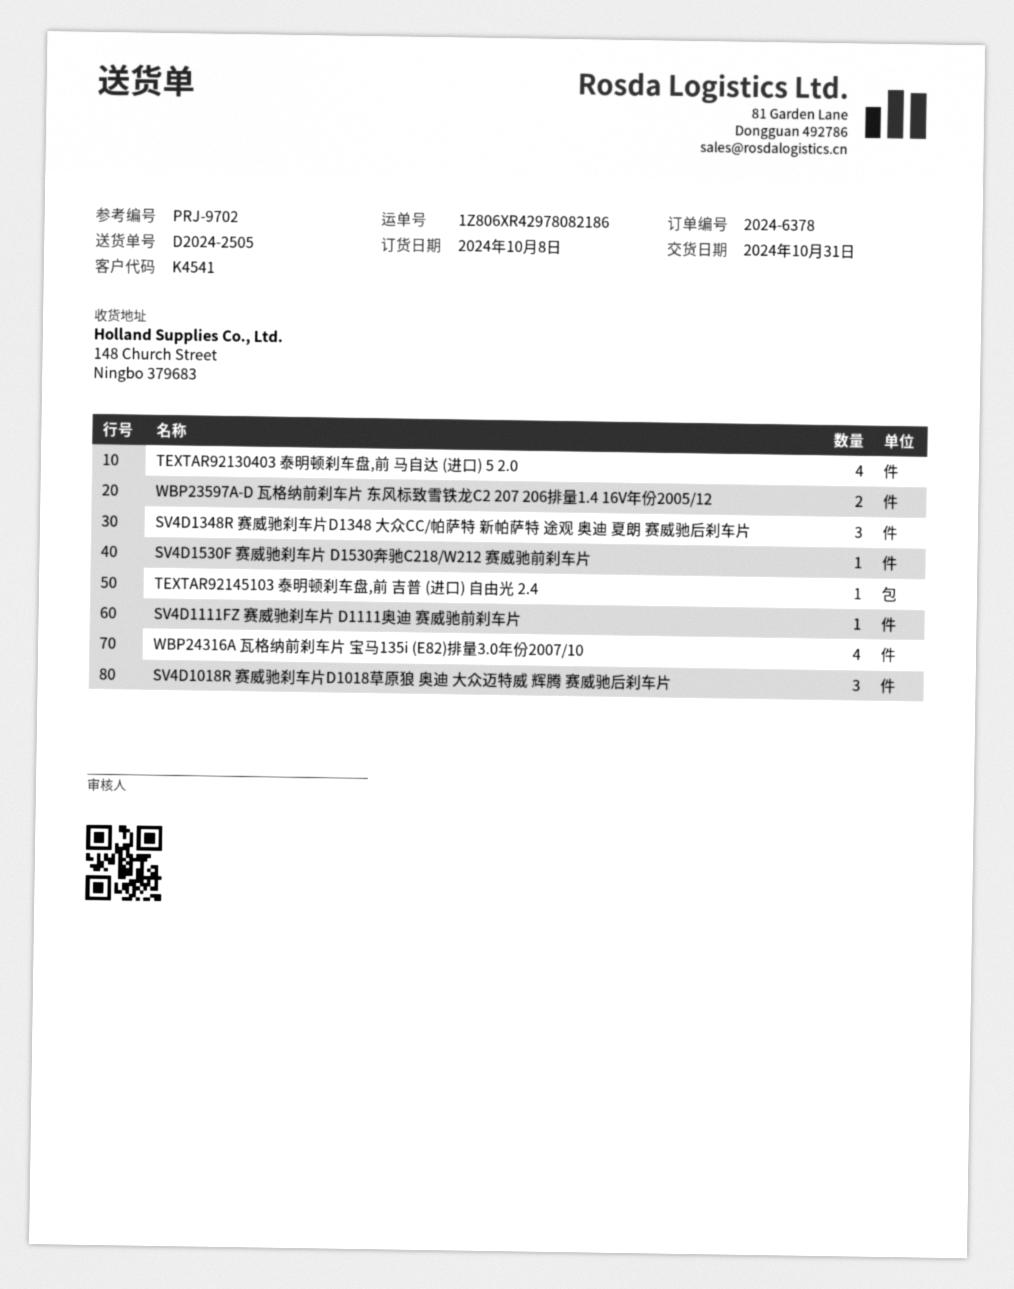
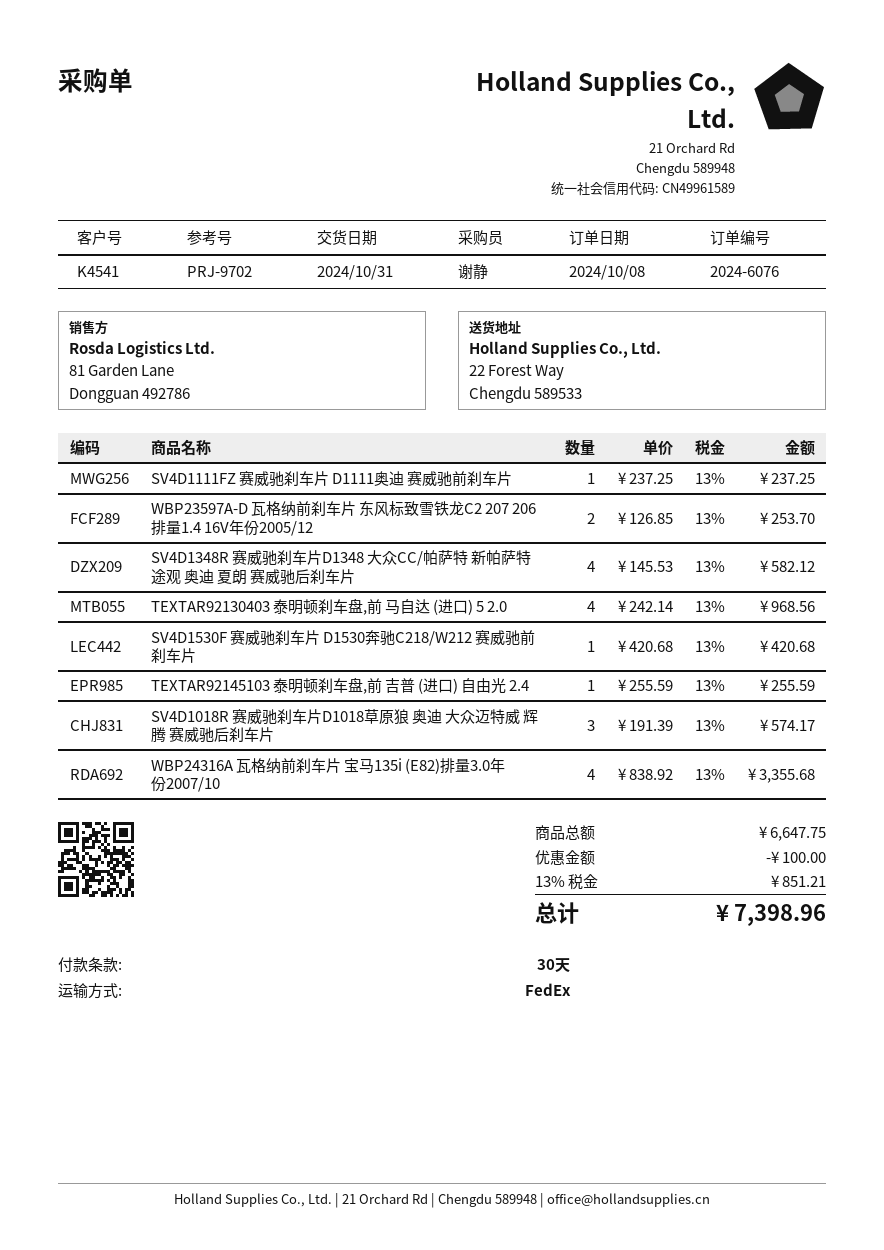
order number: 2024-6378 -> 2024-6076
ship to: 148 Church Street, Ningbo 379683 -> 22 Forest Way, Chengdu 589533
SV4D1348R 赛威驰刹车片D1348 大众CC/帕萨特 新帕萨特 途观 奥迪 夏朗 赛威驰后刹车片: 3 -> 4

